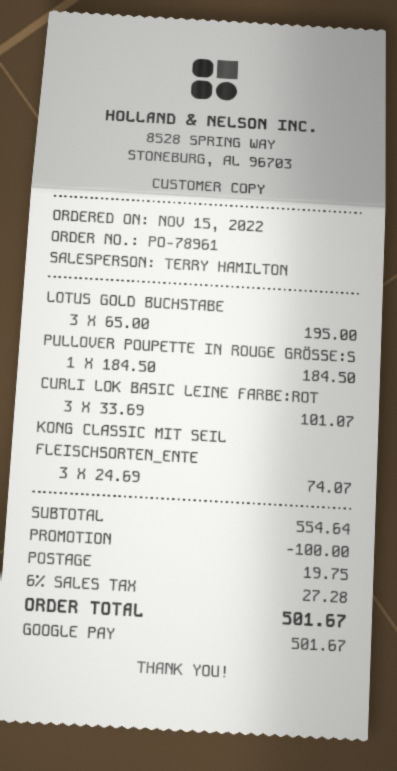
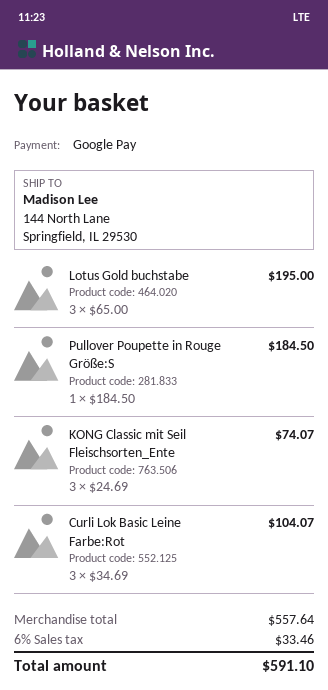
CURLI LOK BASIC LEINE FARBE:ROT: 3 x 33.69 = 101.07 -> 3 x 34.69 = 104.07
subtotal: 554.64 -> 557.64
discount: 100.00 -> none
shipping: 19.75 -> none
tax: 6% = 27.28 -> 6% = 33.46
total: 501.67 -> 591.10

